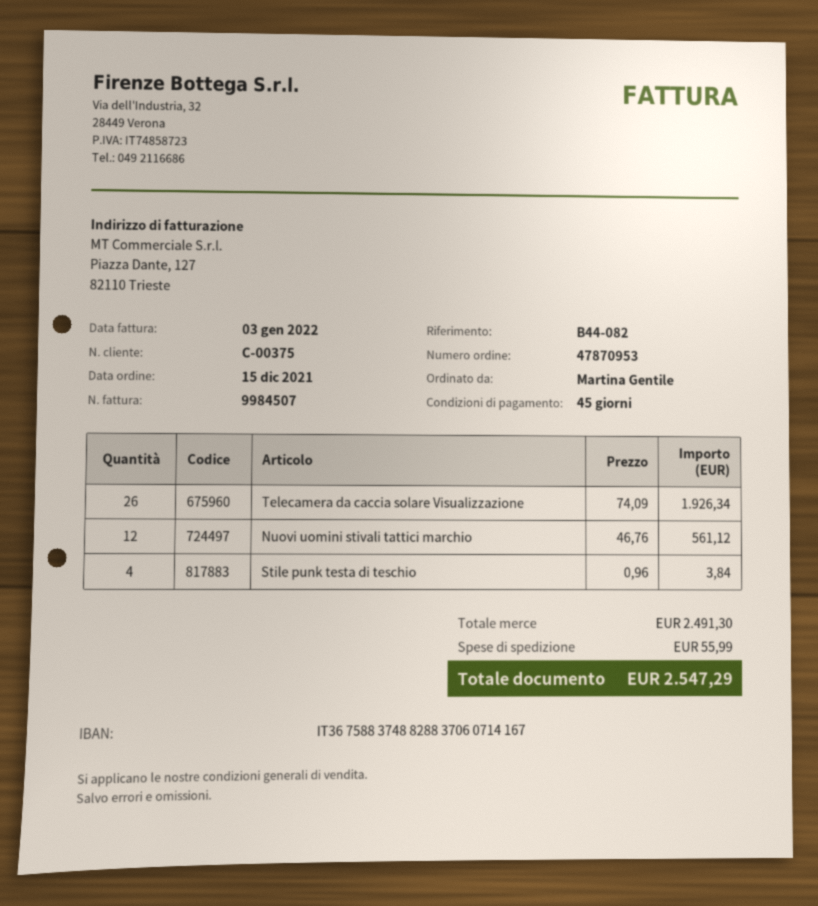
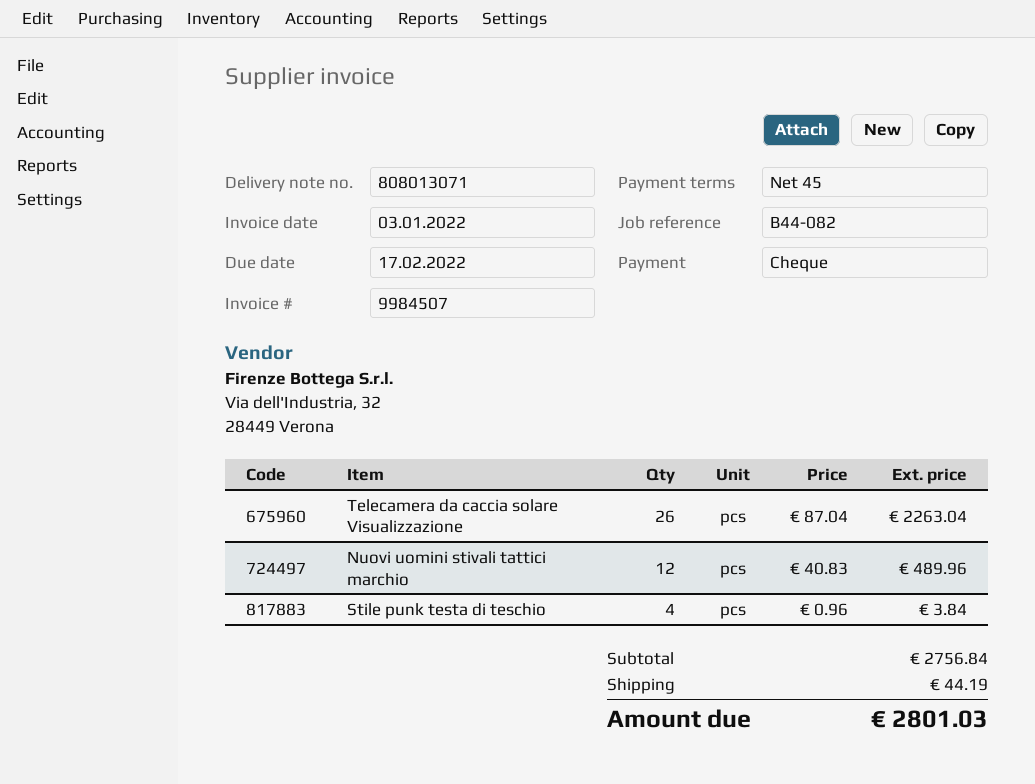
Telecamera da caccia solare Visualizzazione: 26 x 74.09 = 1926.34 -> 26 x 87.04 = 2263.04
Nuovi uomini stivali tattici marchio: 12 x 46.76 = 561.12 -> 12 x 40.83 = 489.96
subtotal: 2491.30 -> 2756.84
shipping: 55.99 -> 44.19
total: 2547.29 -> 2801.03

